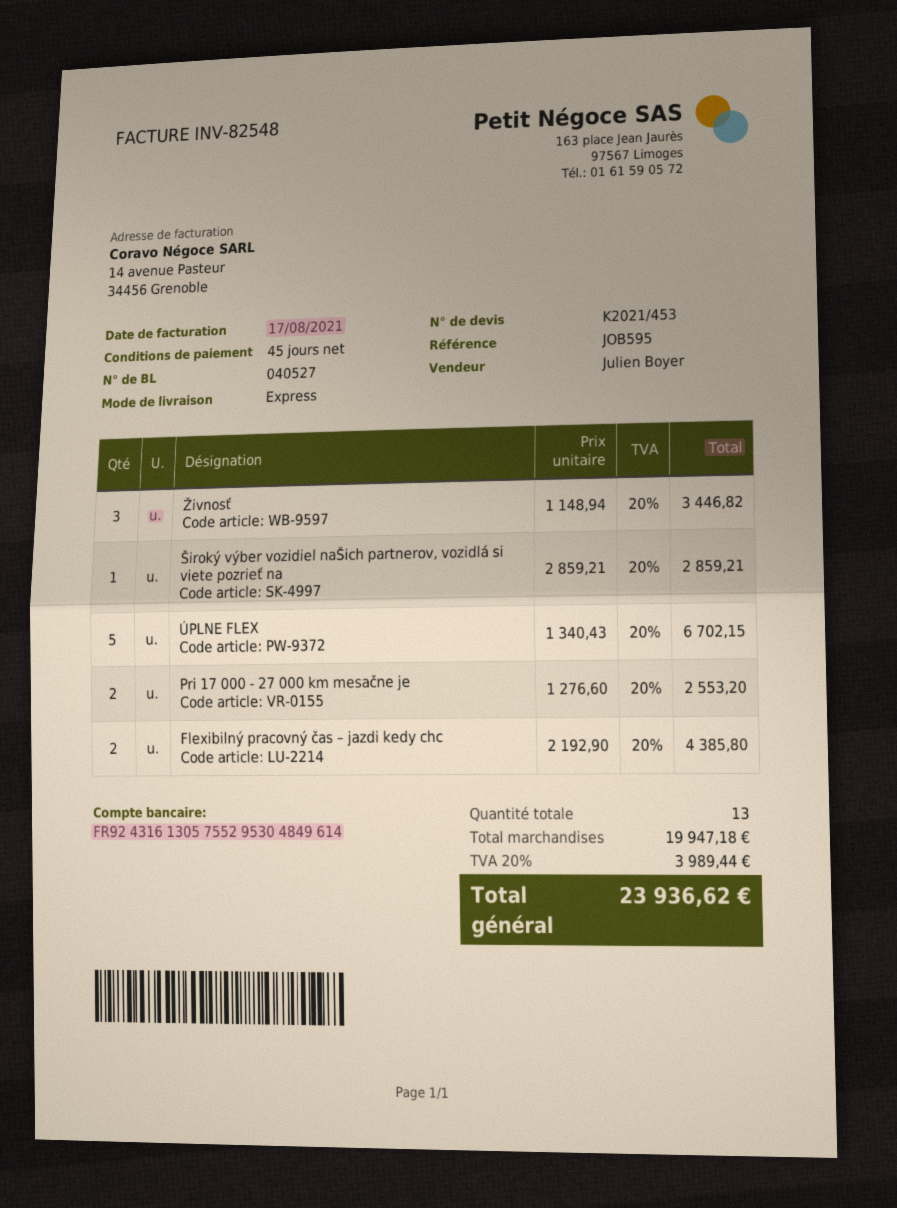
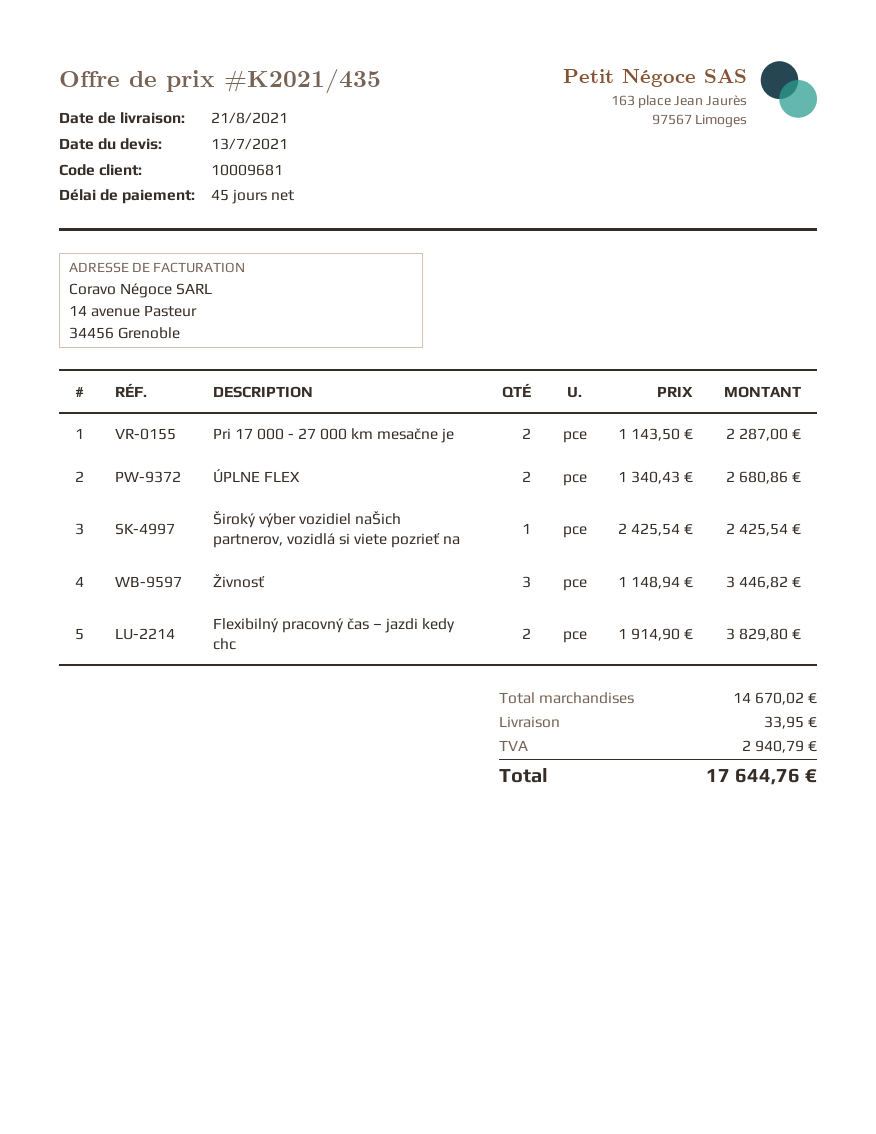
quote number: K2021/453 -> K2021/435
Široký výber vozidiel naŠich partnerov, vozidlá si viete pozrieť na: 1 x 2859.21 = 2859.21 -> 1 x 2425.54 = 2425.54
ÚPLNE FLEX: 5 x 1340.43 = 6702.15 -> 2 x 1340.43 = 2680.86
Pri 17 000 - 27 000 km mesačne je: 2 x 1276.60 = 2553.20 -> 2 x 1143.50 = 2287.00
Flexibilný pracovný čas – jazdi kedy chc: 2 x 2192.90 = 4385.80 -> 2 x 1914.90 = 3829.80
subtotal: 19947.18 -> 14670.02
shipping: none -> 33.95
tax: 3989.44 -> 2940.79
total: 23936.62 -> 17644.76

